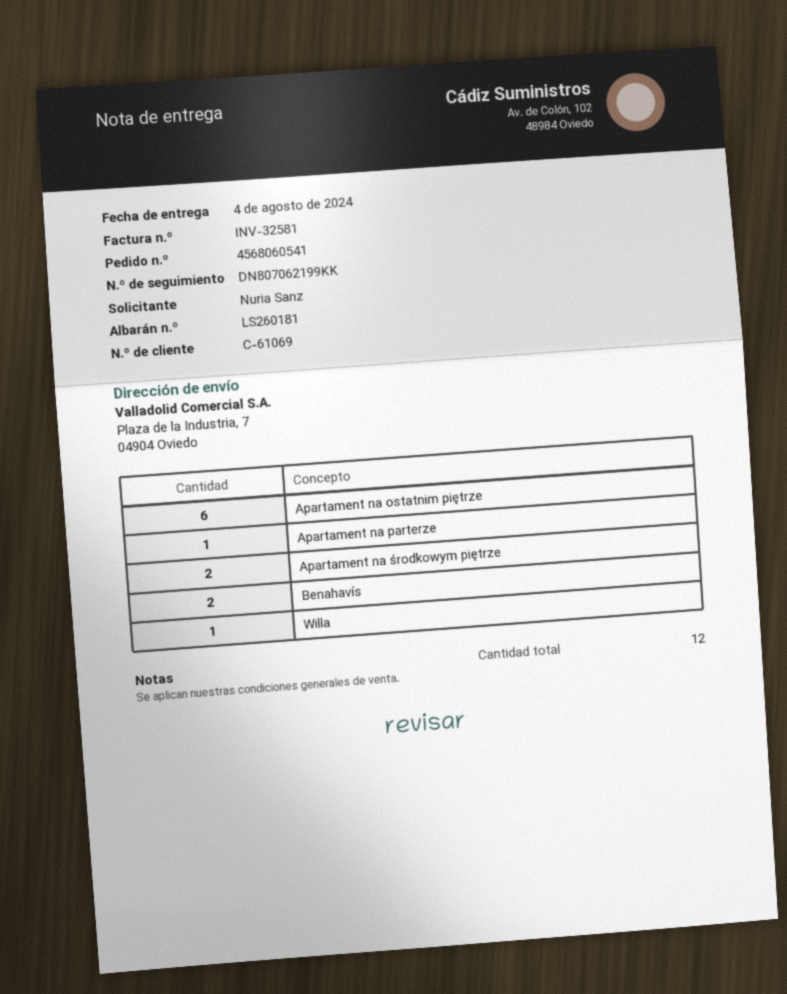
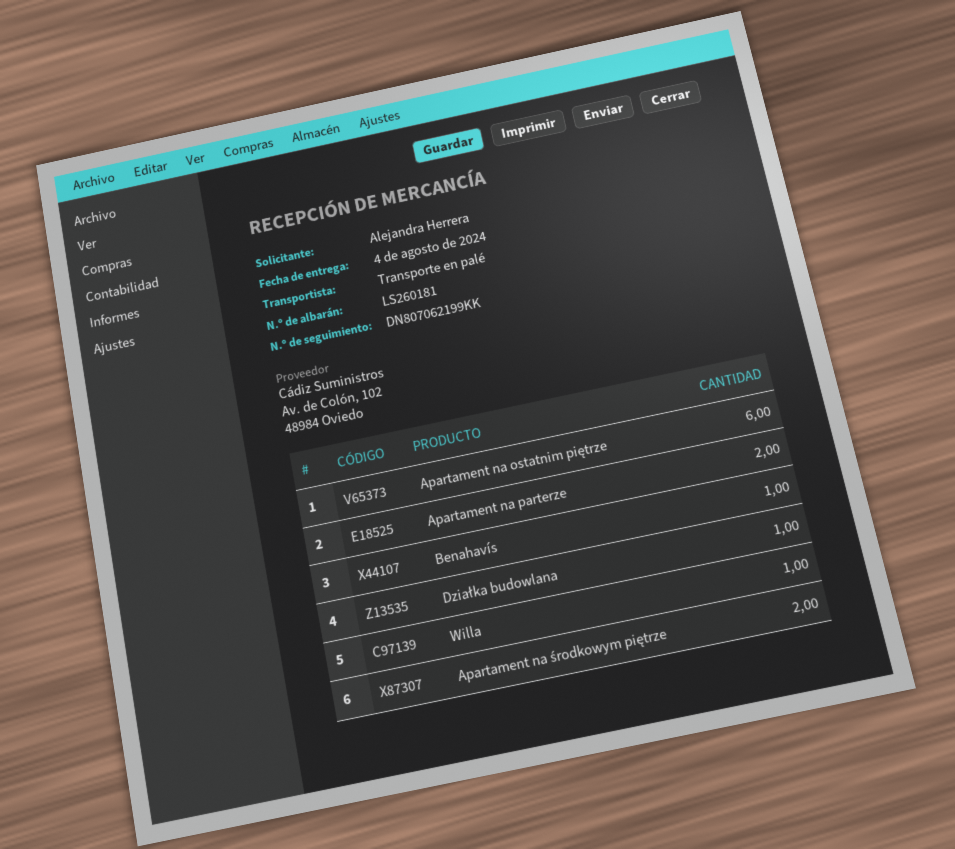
ordered by: Nuria Sanz -> Alejandra Herrera
Apartament na parterze: 1 -> 2
Benahavís: 2 -> 1
Działka budowlana: none -> 1

